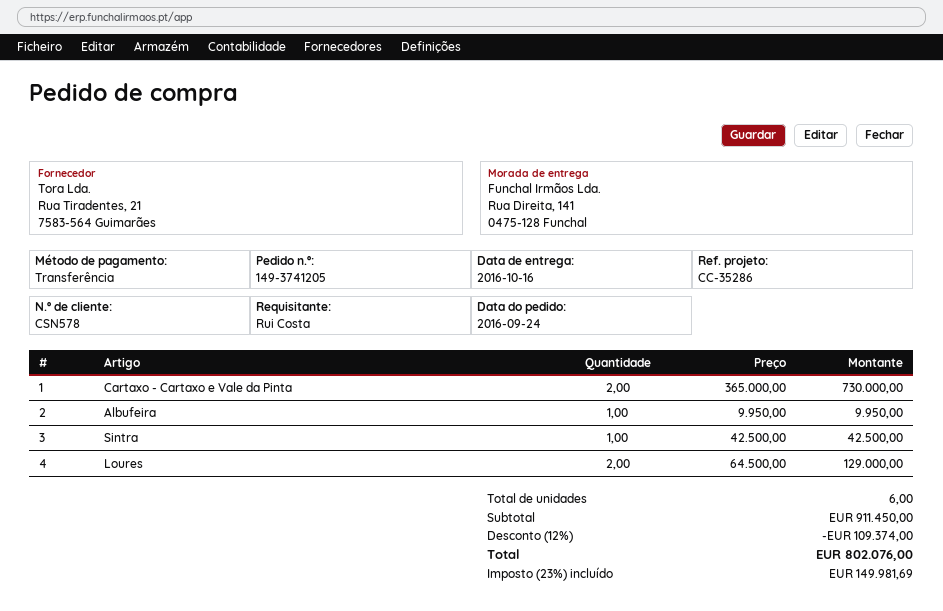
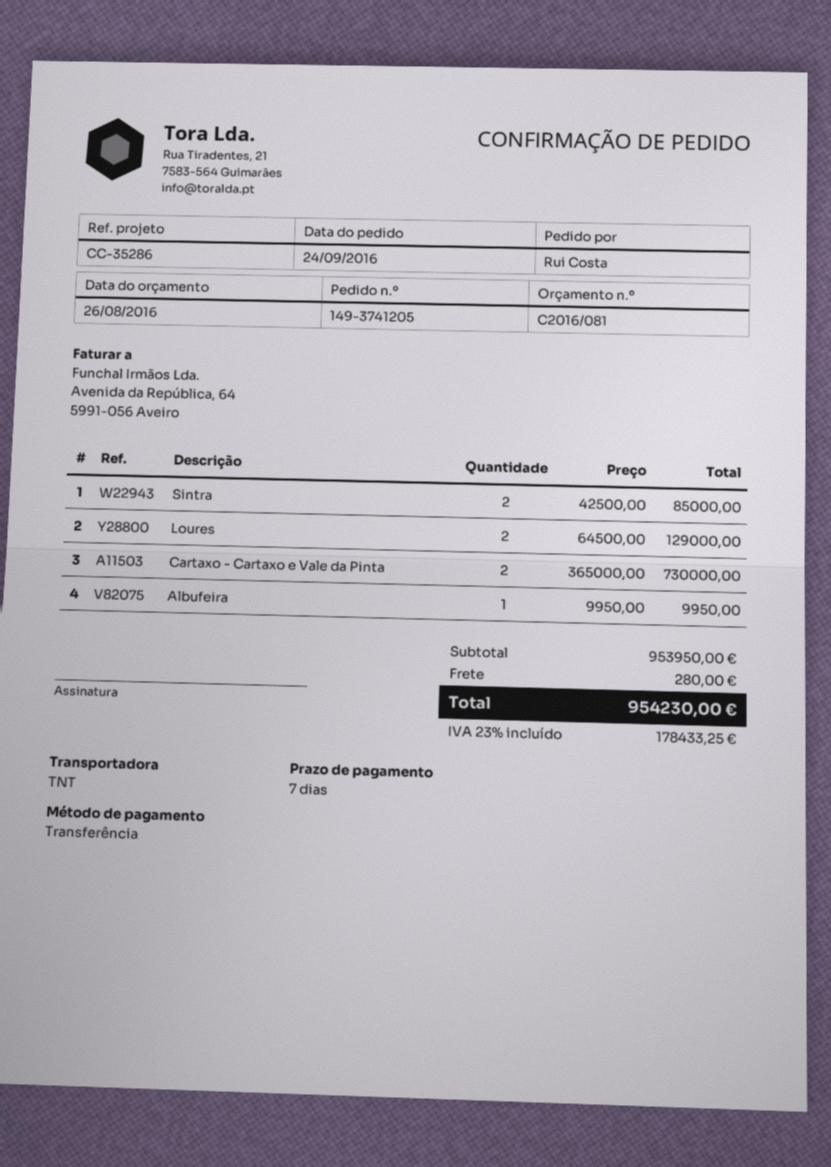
Sintra: 1 x 42500.00 = 42500.00 -> 2 x 42500.00 = 85000.00
subtotal: 911450.00 -> 953950.00
discount: 12% = 109374.00 -> none
shipping: none -> 280.00
tax: 23% = 149981.69 -> 23% = 178433.25
total: 802076.00 -> 954230.00

